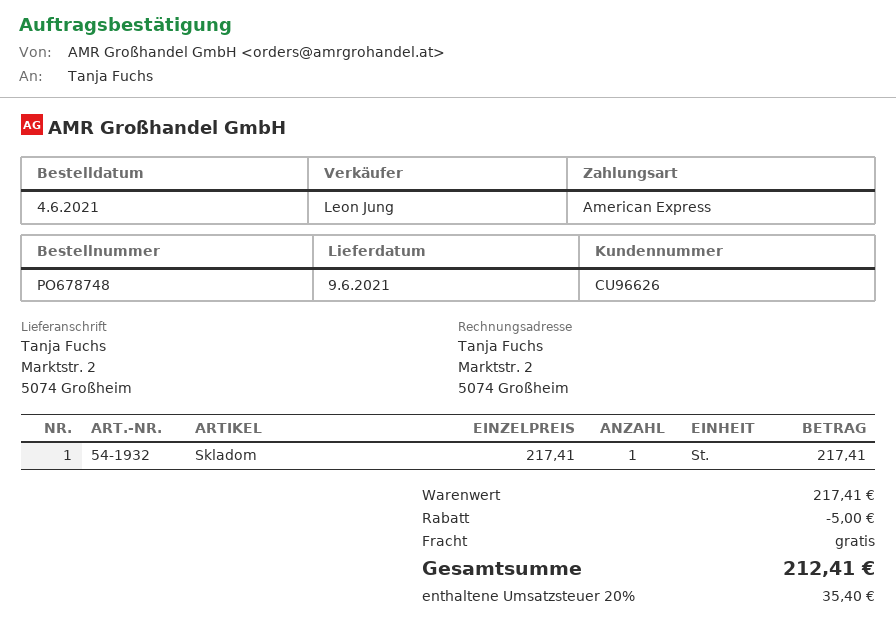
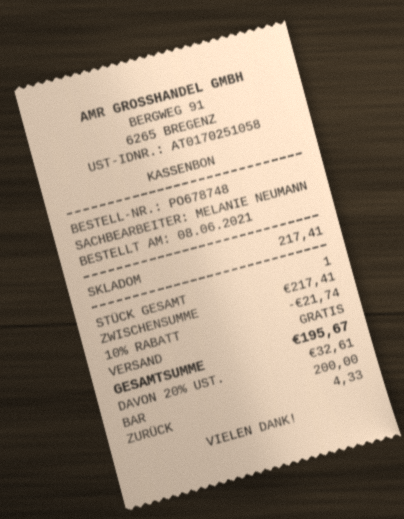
order date: 2021-06-04 -> 2021-06-08
sales rep: Leon Jung -> MELANIE NEUMANN
payment method: American Express -> cash
discount: 5.00 -> 21.74
tax: 20% = 35.40 -> 20% = 32.61
total: 212.41 -> 195.67

